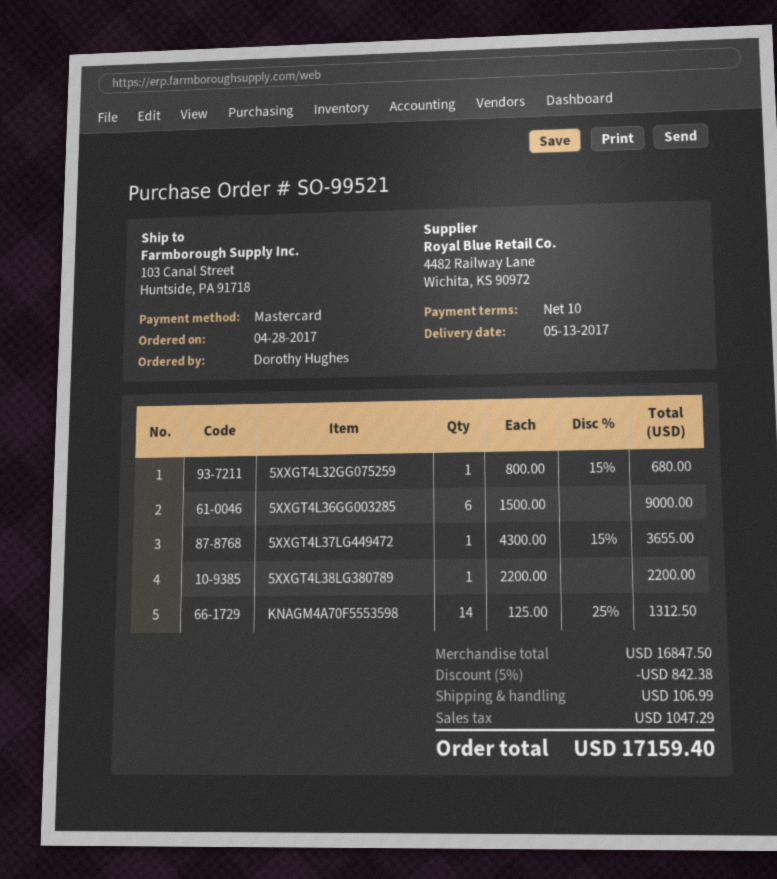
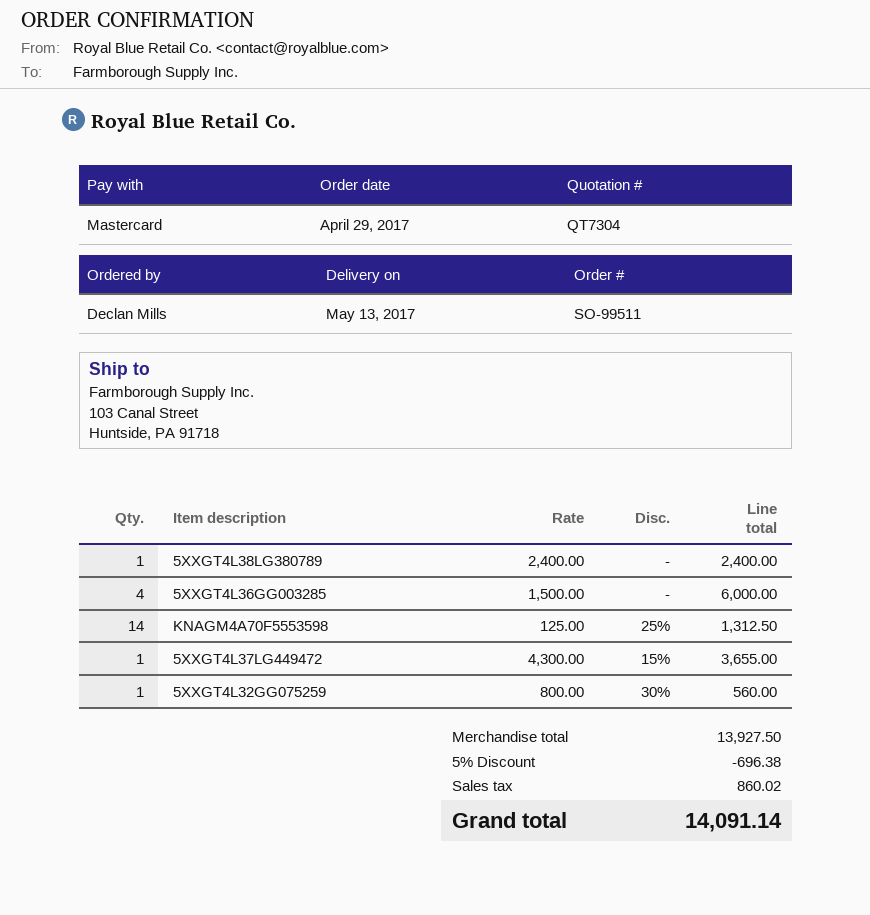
order number: SO-99521 -> SO-99511
order date: 2017-04-28 -> 2017-04-29
ordered by: Dorothy Hughes -> Declan Mills
5XXGT4L32GG075259: 1 x 800.00 - 15% = 680.00 -> 1 x 800.00 - 30% = 560.00
5XXGT4L36GG003285: 6 x 1500.00 = 9000.00 -> 4 x 1500.00 = 6000.00
5XXGT4L38LG380789: 1 x 2200.00 = 2200.00 -> 1 x 2400.00 = 2400.00
subtotal: 16847.50 -> 13927.50
discount: 5% = 842.38 -> 5% = 696.38
shipping: 106.99 -> none
tax: 1047.29 -> 860.02
total: 17159.40 -> 14091.14

